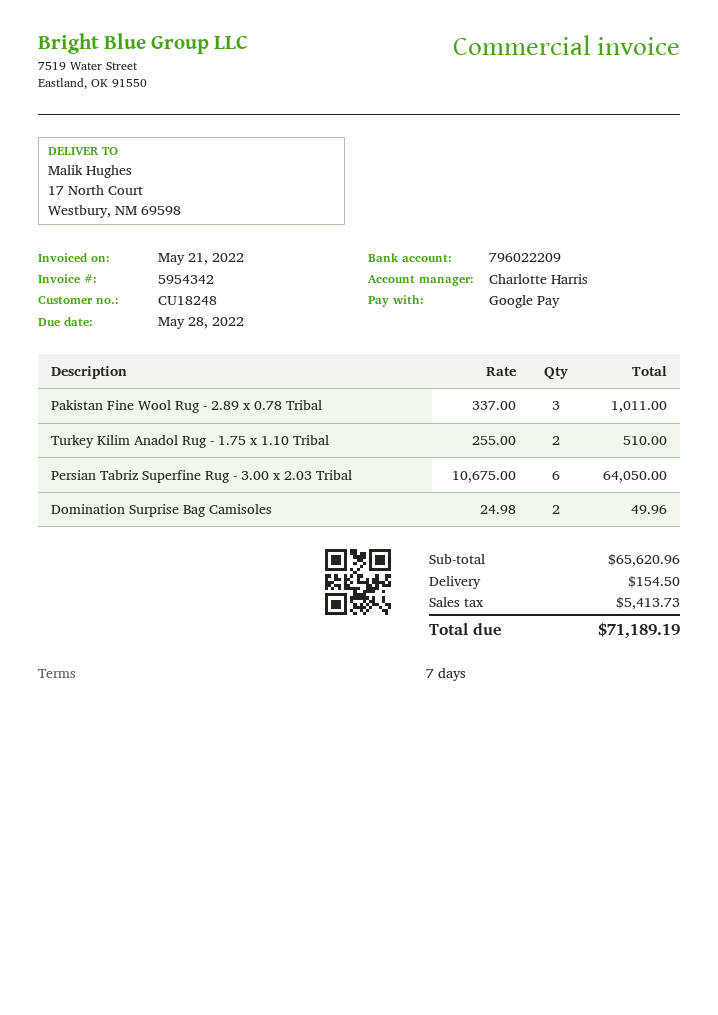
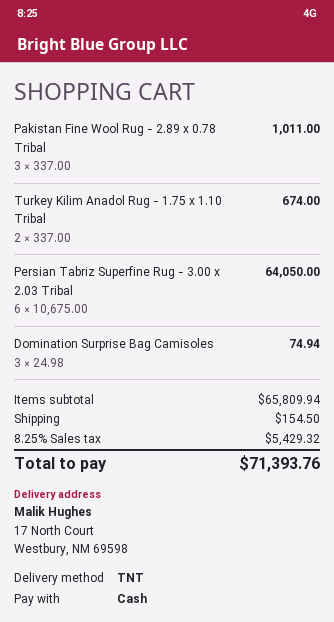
payment method: Google Pay -> cash
Turkey Kilim Anadol Rug - 1.75 x 1.10 Tribal: 2 x 255.00 = 510.00 -> 2 x 337.00 = 674.00
Domination Surprise Bag Camisoles: 2 x 24.98 = 49.96 -> 3 x 24.98 = 74.94
subtotal: 65620.96 -> 65809.94
tax: 5413.73 -> 5429.32
total: 71189.19 -> 71393.76

